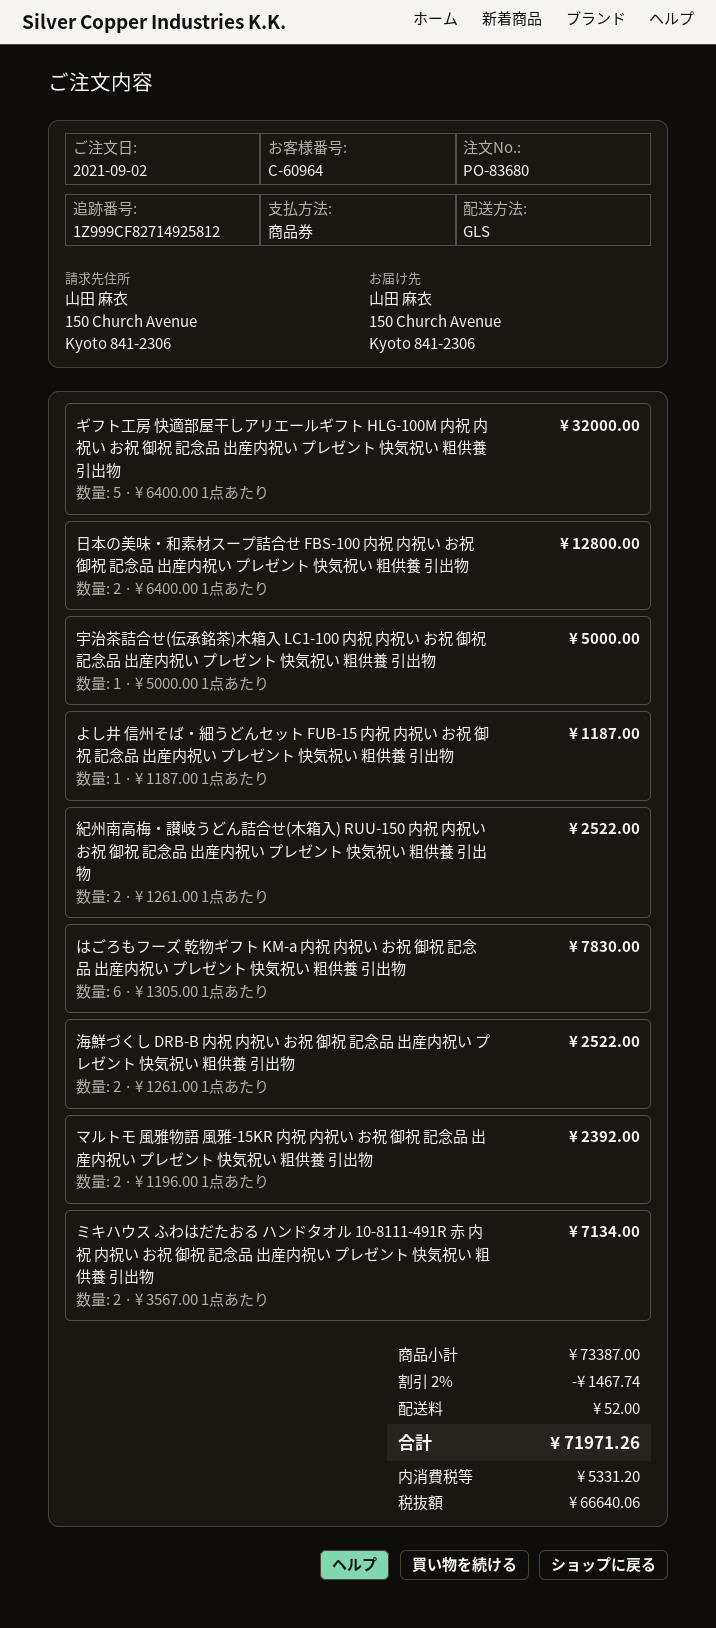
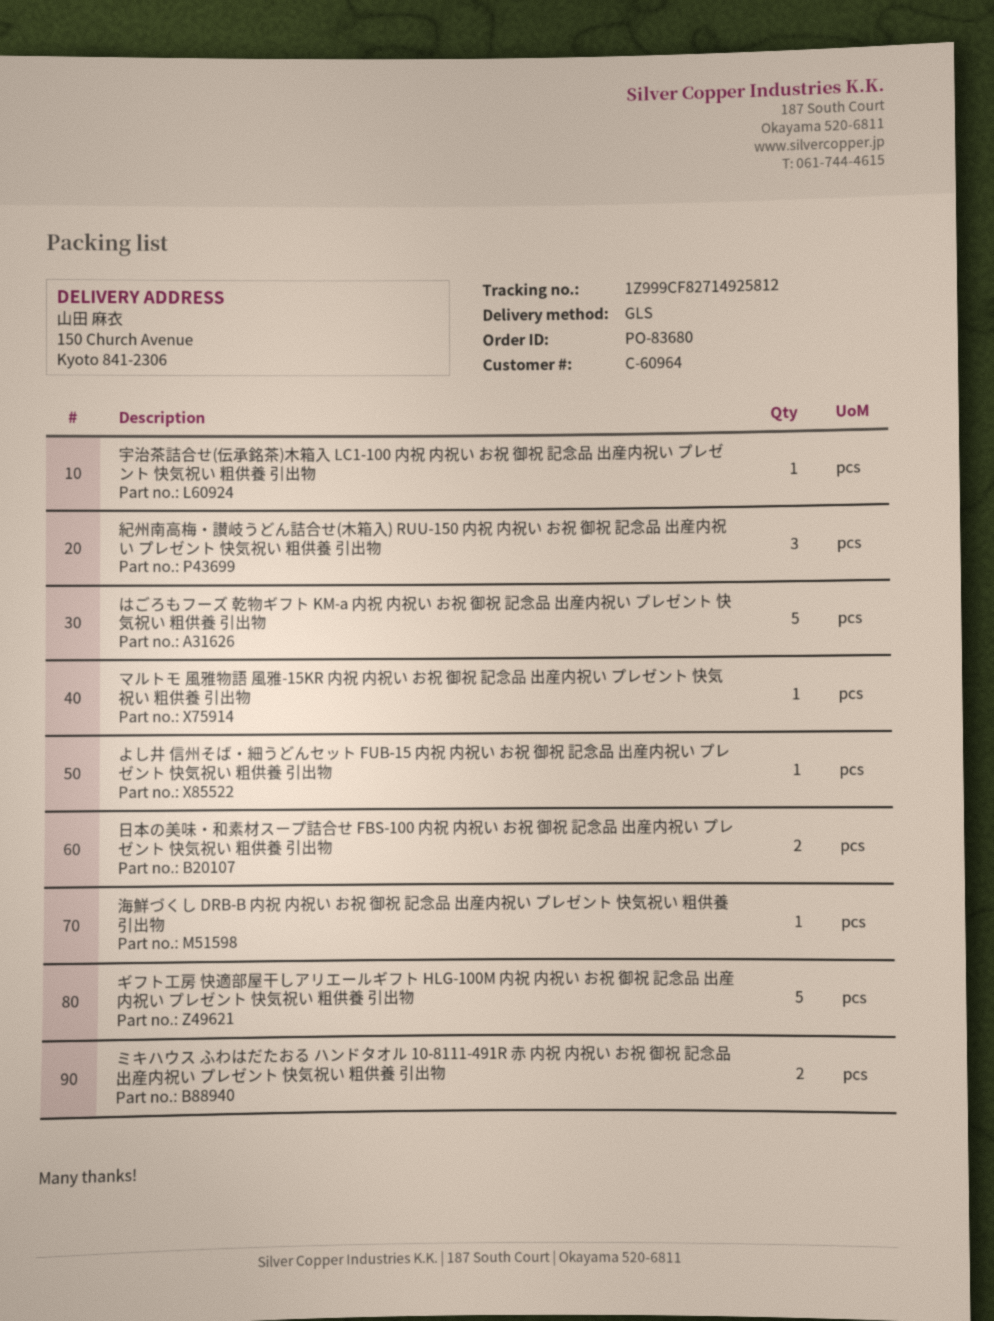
紀州南高梅・讃岐うどん詰合せ(木箱入) RUU-150 内祝 内祝い お祝 御祝 記念品 出産内祝い プレゼント 快気祝い 粗供養 引出物: 2 -> 3
はごろもフーズ 乾物ギフト KM-a 内祝 内祝い お祝 御祝 記念品 出産内祝い プレゼント 快気祝い 粗供養 引出物: 6 -> 5
海鮮づくし DRB-B 内祝 内祝い お祝 御祝 記念品 出産内祝い プレゼント 快気祝い 粗供養 引出物: 2 -> 1
マルトモ 風雅物語 風雅-15KR 内祝 内祝い お祝 御祝 記念品 出産内祝い プレゼント 快気祝い 粗供養 引出物: 2 -> 1

